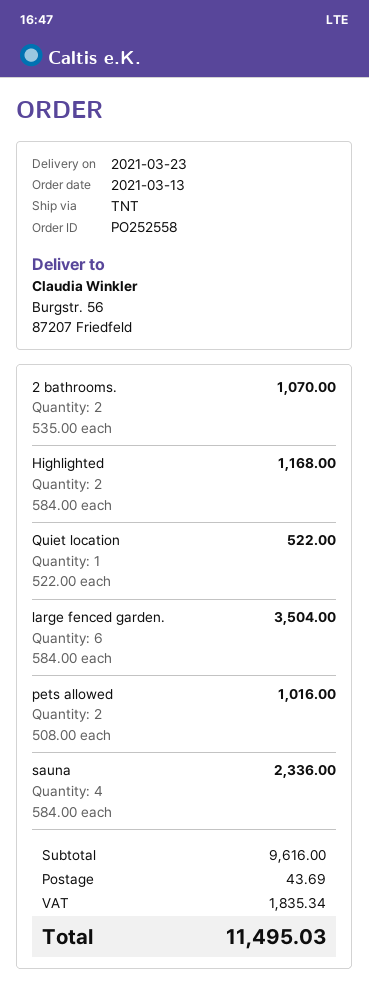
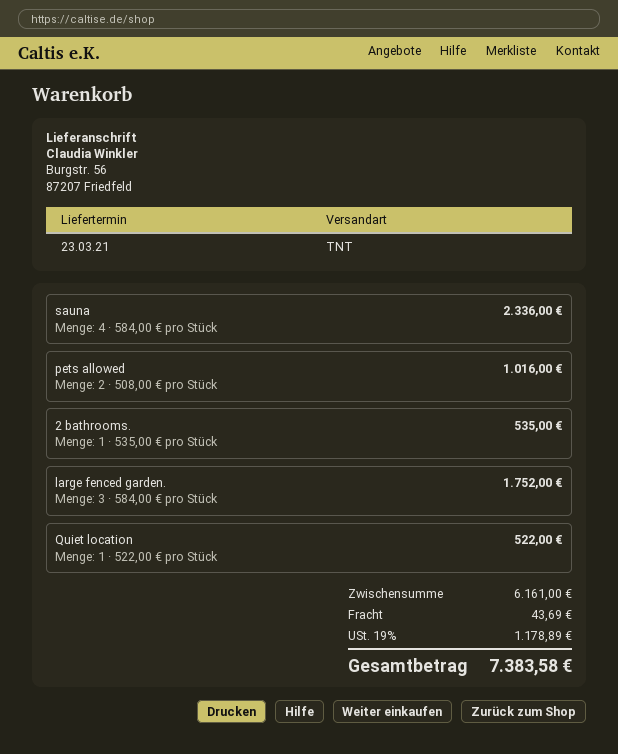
2 bathrooms.: 2 x 535.00 = 1070.00 -> 1 x 535.00 = 535.00
Highlighted: 2 x 584.00 = 1168.00 -> none
large fenced garden.: 6 x 584.00 = 3504.00 -> 3 x 584.00 = 1752.00
subtotal: 9616.00 -> 6161.00
tax: 1835.34 -> 1178.89
total: 11495.03 -> 7383.58

